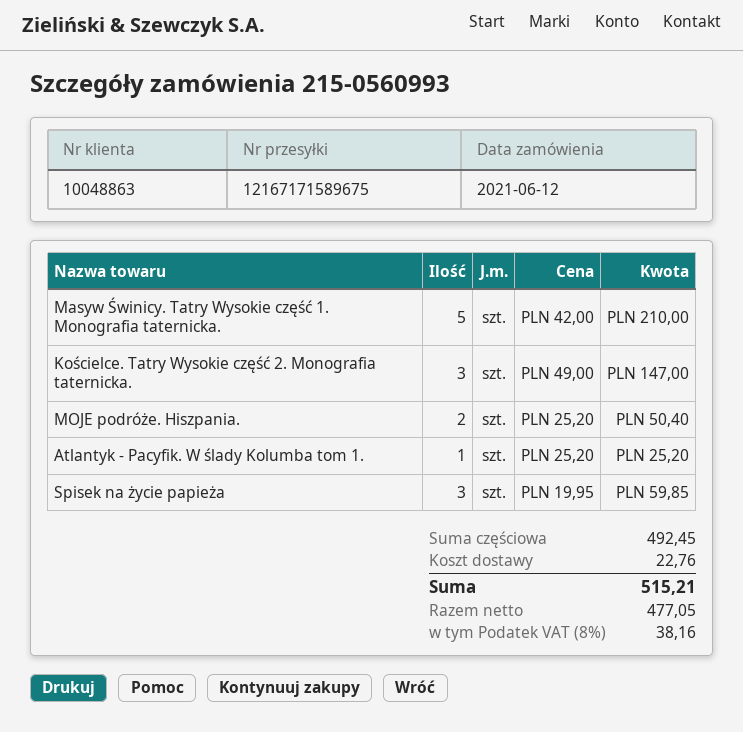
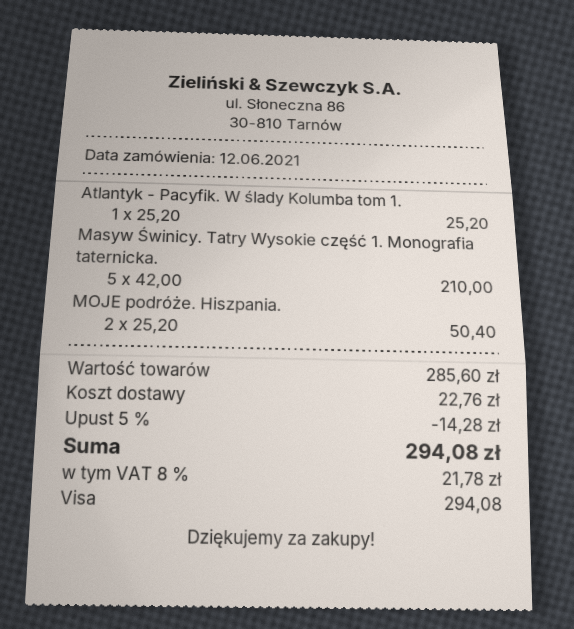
Kościelce. Tatry Wysokie część 2. Monografia taternicka.: 3 x 49.00 = 147.00 -> none
Spisek na życie papieża: 3 x 19.95 = 59.85 -> none
subtotal: 492.45 -> 285.60
discount: none -> 5% = 14.28
tax: 8% = 38.16 -> 8% = 21.78
total: 515.21 -> 294.08

